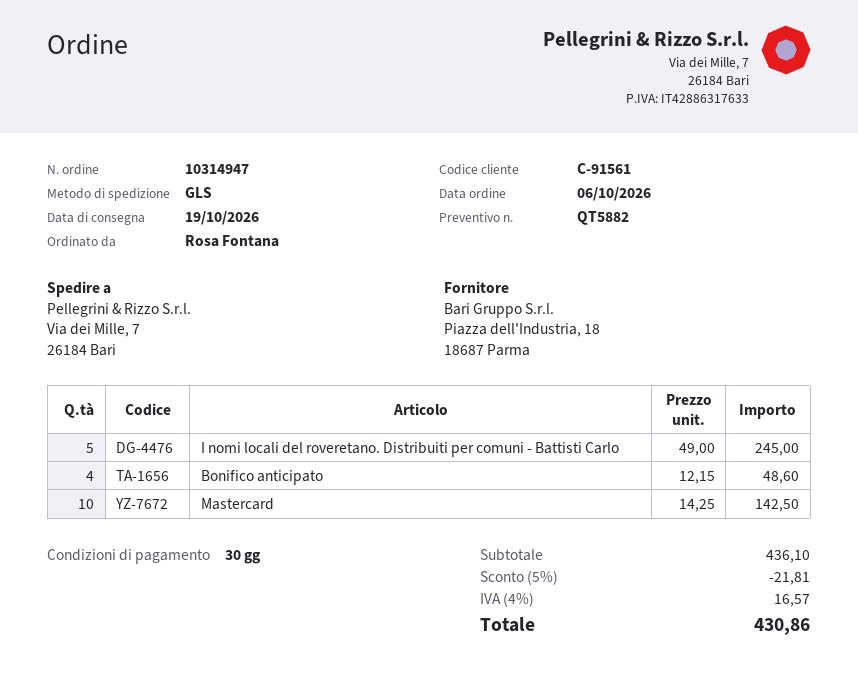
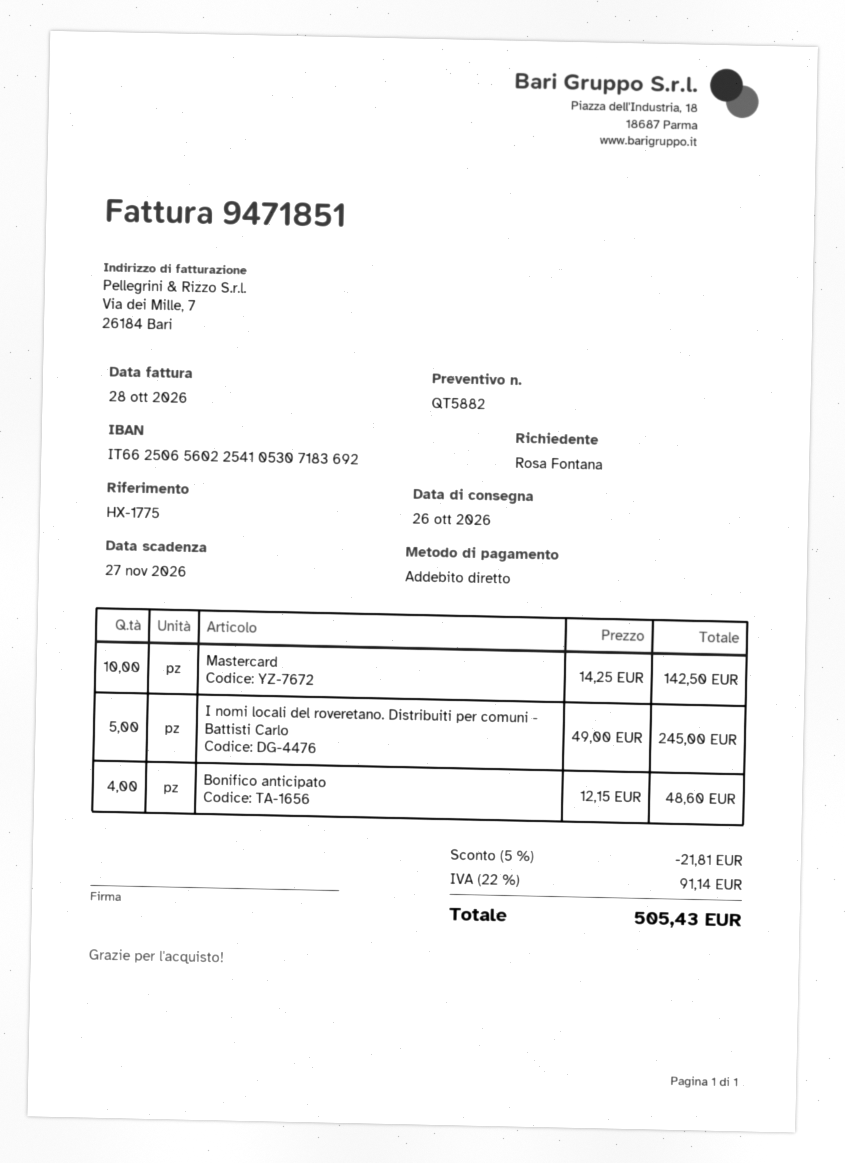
delivery date: 2026-10-19 -> 2026-10-26
tax: 4% = 16.57 -> 22% = 91.14
total: 430.86 -> 505.43

